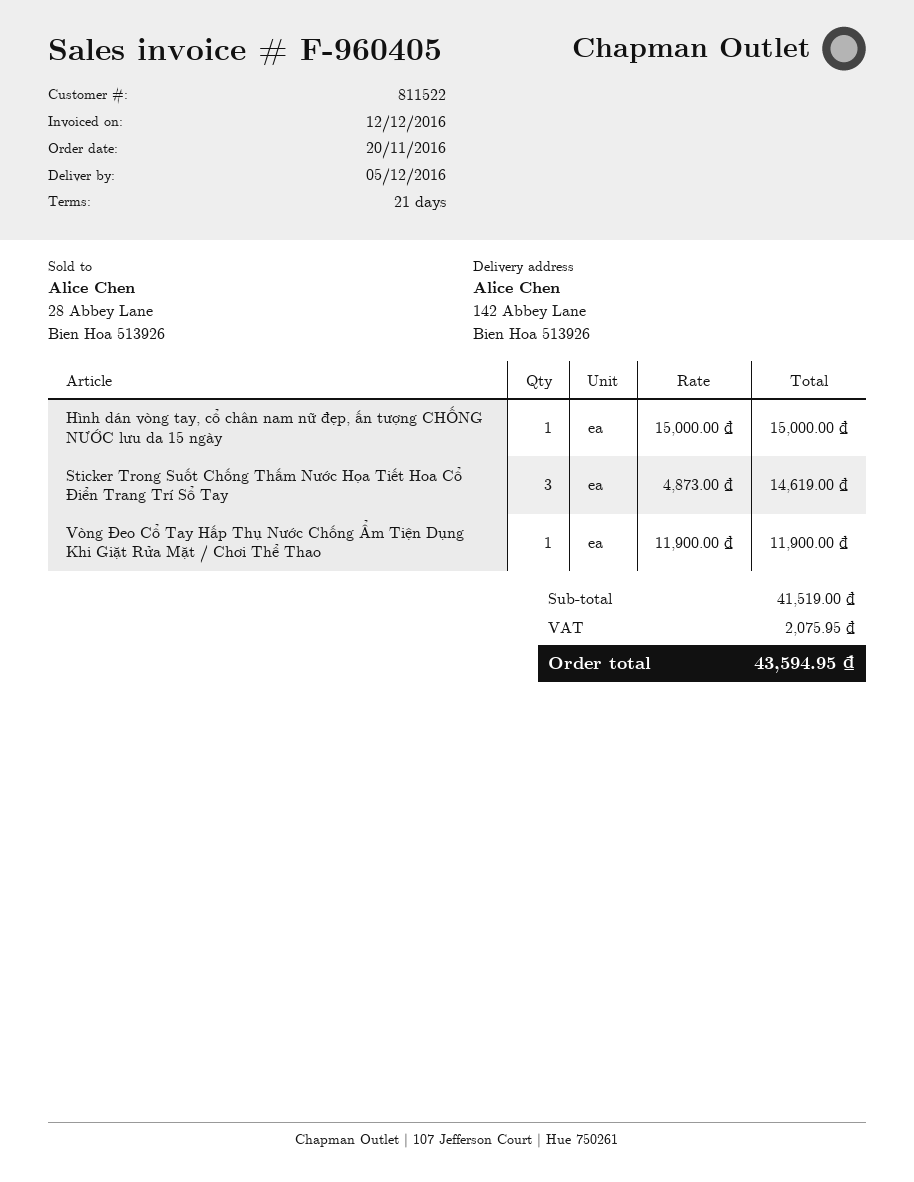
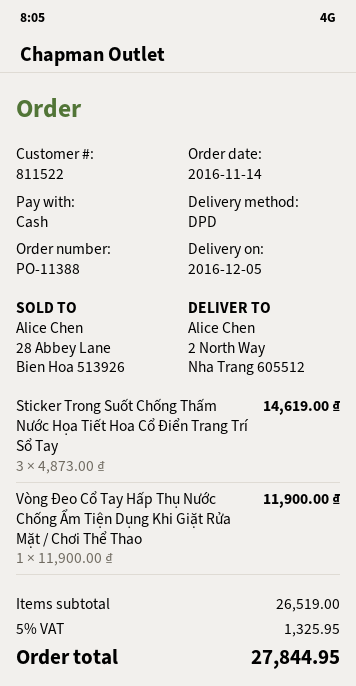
order date: 2016-11-20 -> 2016-11-14
ship to: 142 Abbey Lane, Bien Hoa 513926 -> 2 North Way, Nha Trang 605512
Hình dán vòng tay, cổ chân nam nữ đẹp, ấn tượng CHỐNG NƯỚC lưu da 15 ngày: 1 x 15000.00 = 15000.00 -> none
subtotal: 41519.00 -> 26519.00
tax: 2075.95 -> 1325.95
total: 43594.95 -> 27844.95

